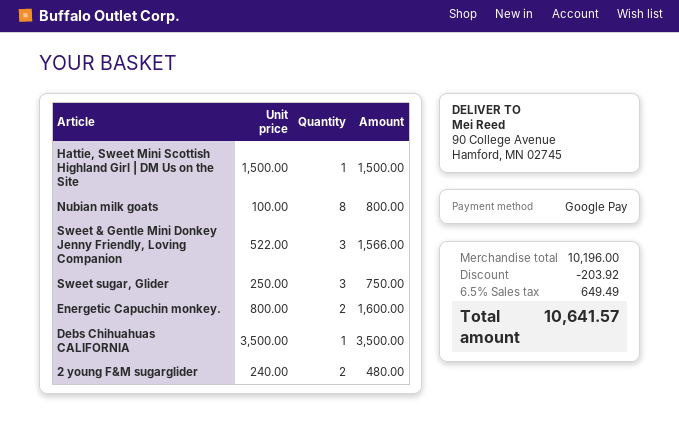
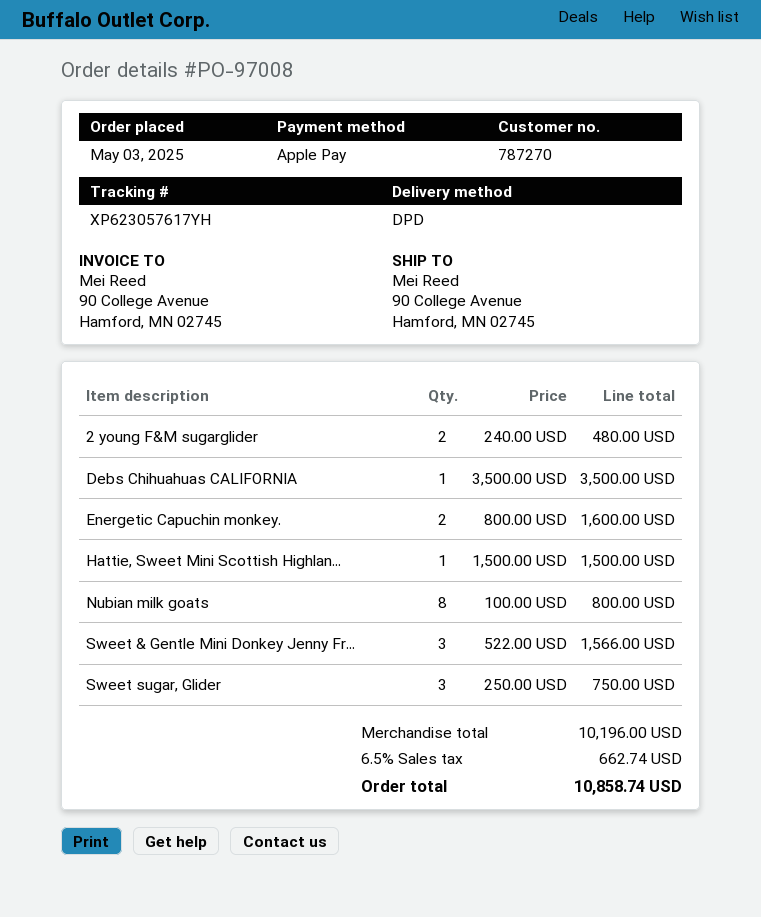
payment method: Google Pay -> Apple Pay
discount: 203.92 -> none
tax: 6.5% = 649.49 -> 6.5% = 662.74
total: 10641.57 -> 10858.74

